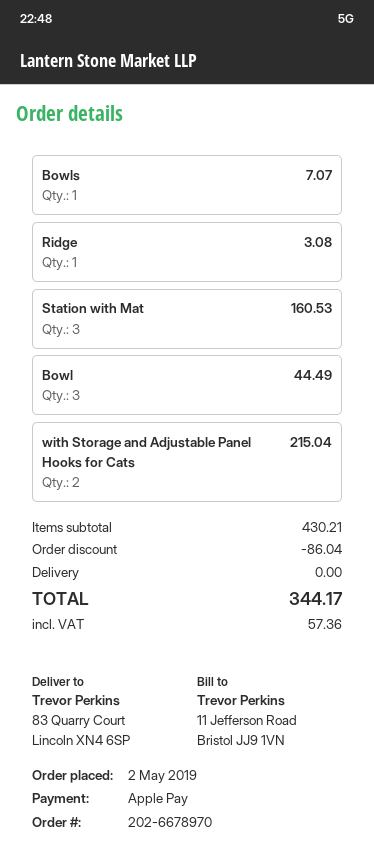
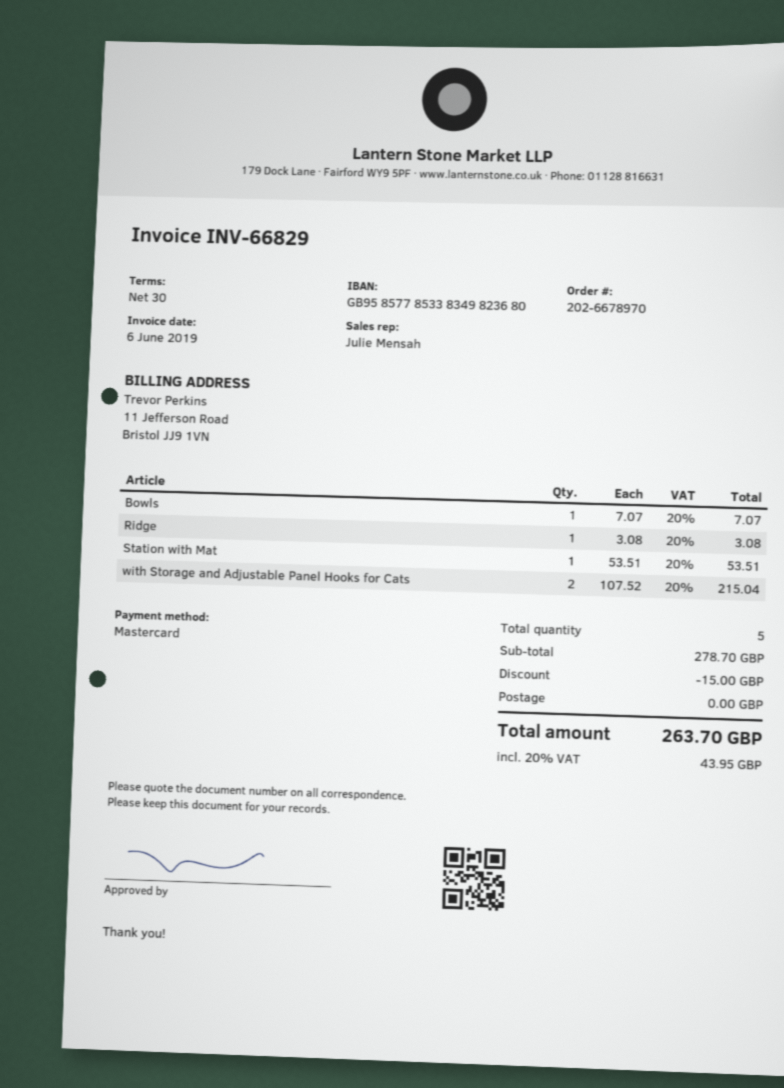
payment method: Apple Pay -> Mastercard
Station with Mat: 3 for 160.53 -> 1 for 53.51
Bowl: 3 for 44.49 -> none
subtotal: 430.21 -> 278.70
discount: 86.04 -> 15.00
tax: 57.36 -> 43.95
total: 344.17 -> 263.70

